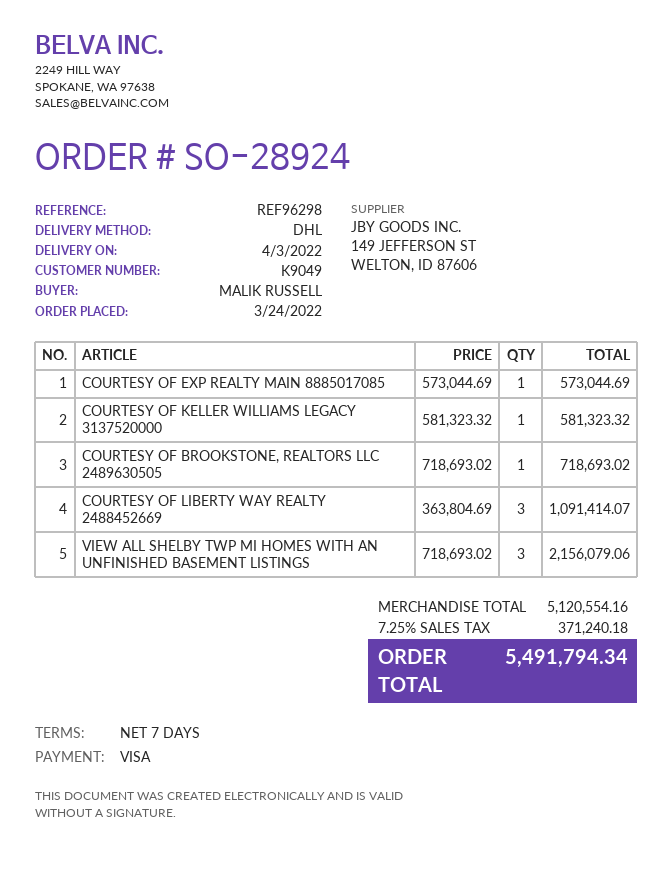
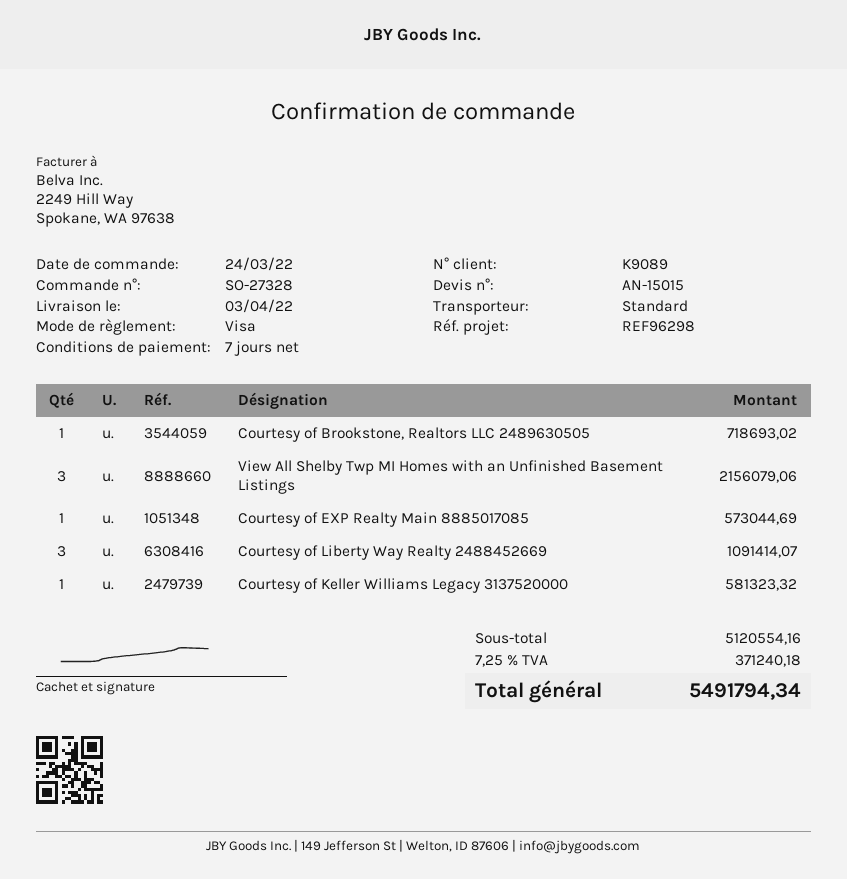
order number: SO-28924 -> SO-27328
customer number: K9049 -> K9089
shipping method: DHL -> standard

